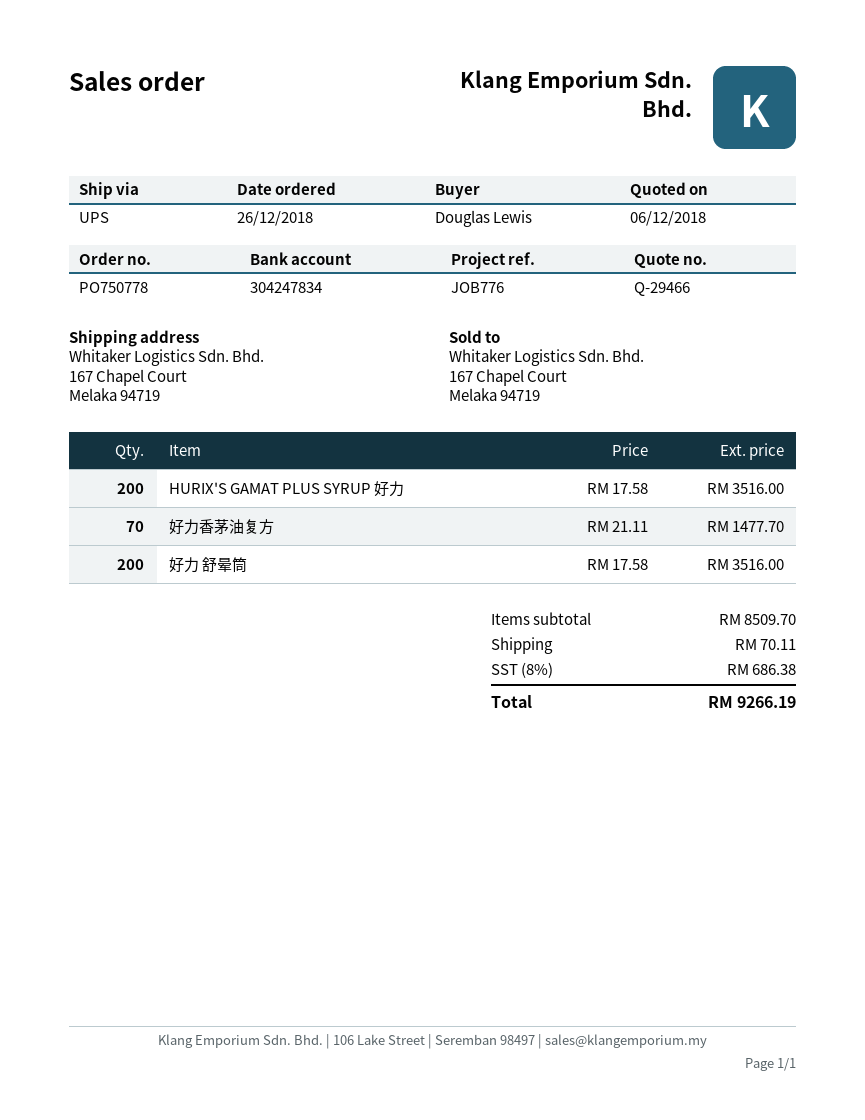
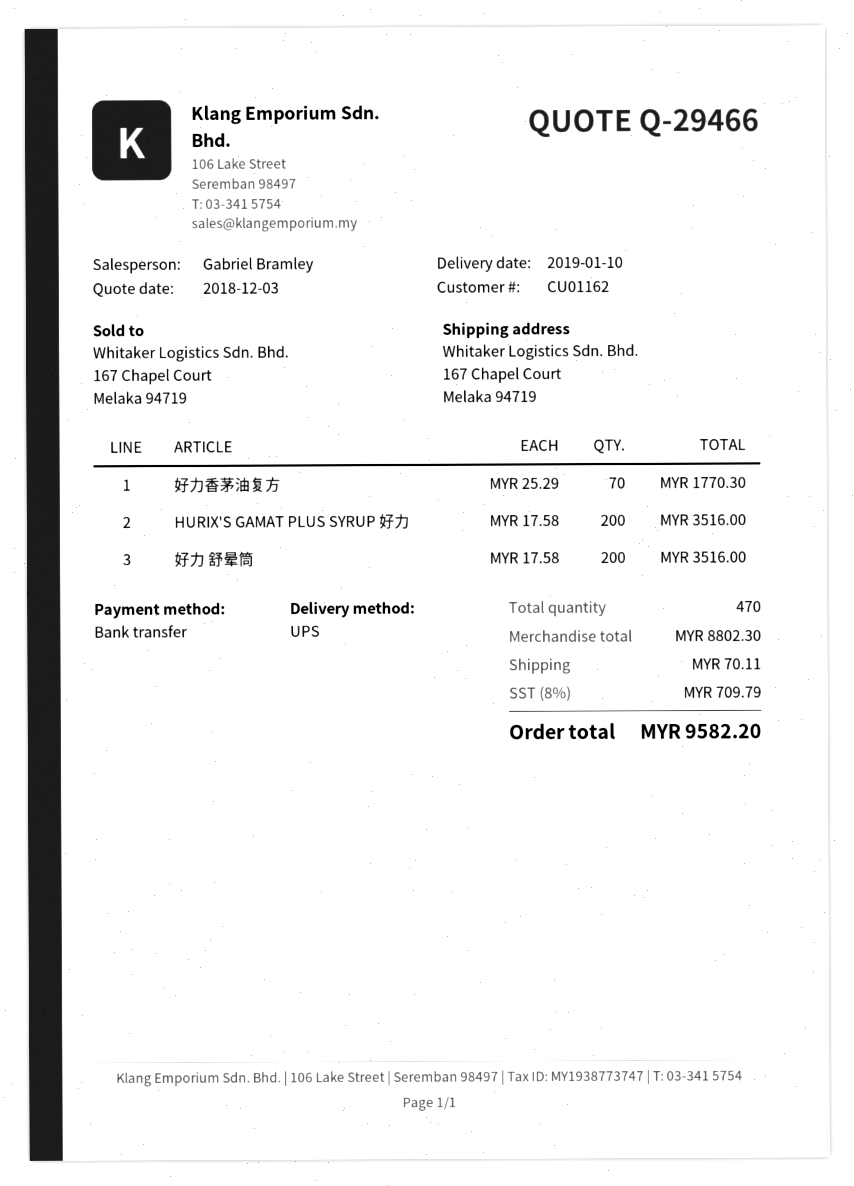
quote date: 2018-12-06 -> 2018-12-03
好力香茅油复方: 70 x 21.11 = 1477.70 -> 70 x 25.29 = 1770.30
subtotal: 8509.70 -> 8802.30
tax: 8% = 686.38 -> 8% = 709.79
total: 9266.19 -> 9582.20

